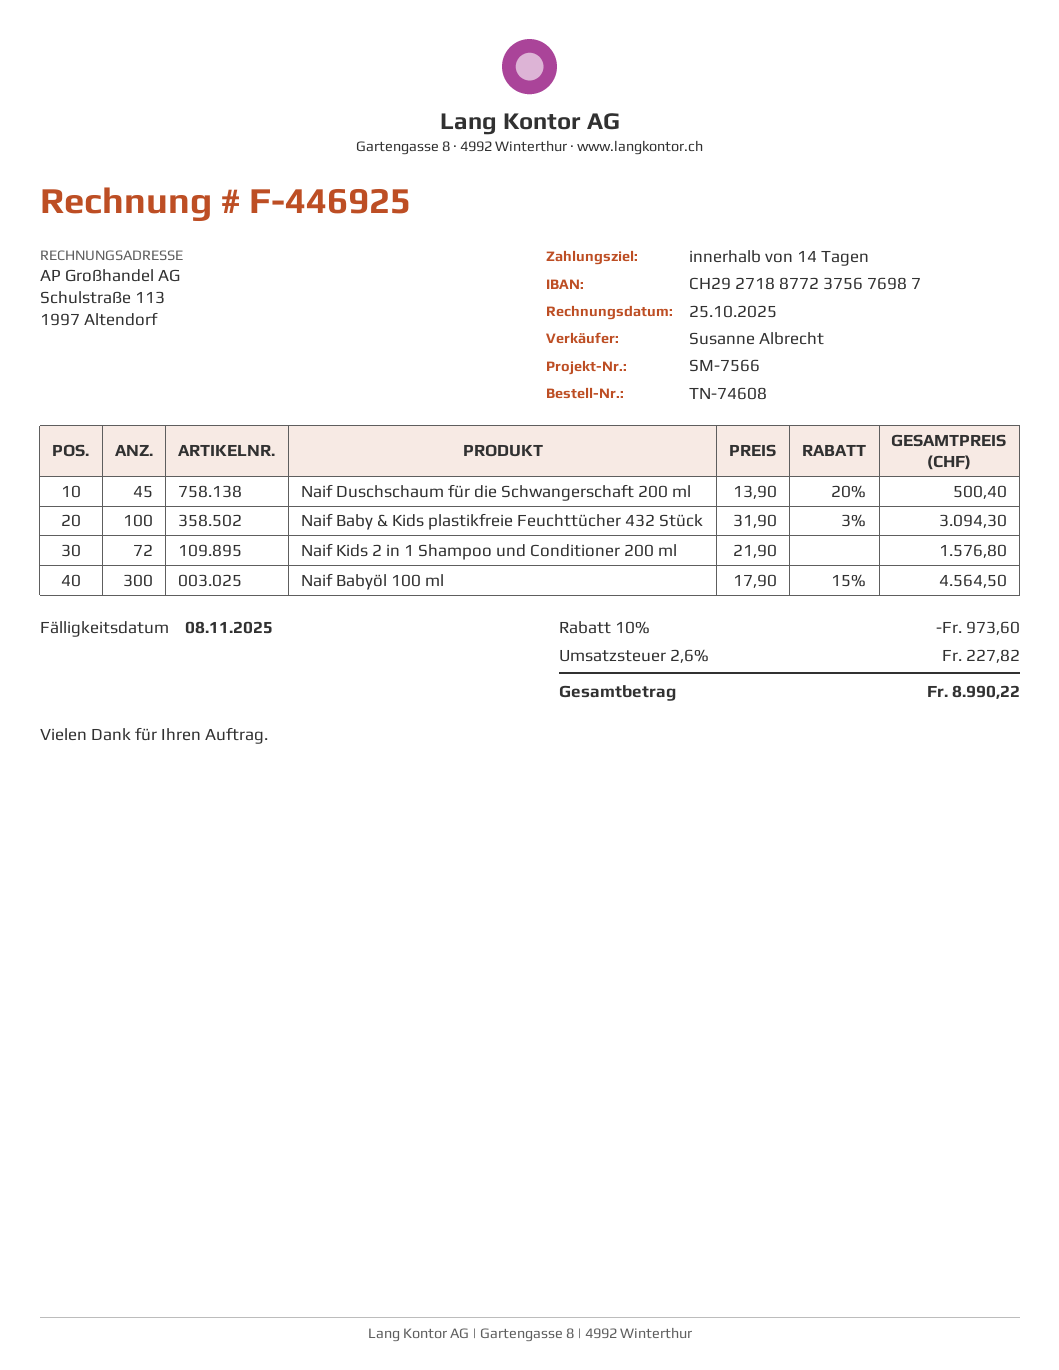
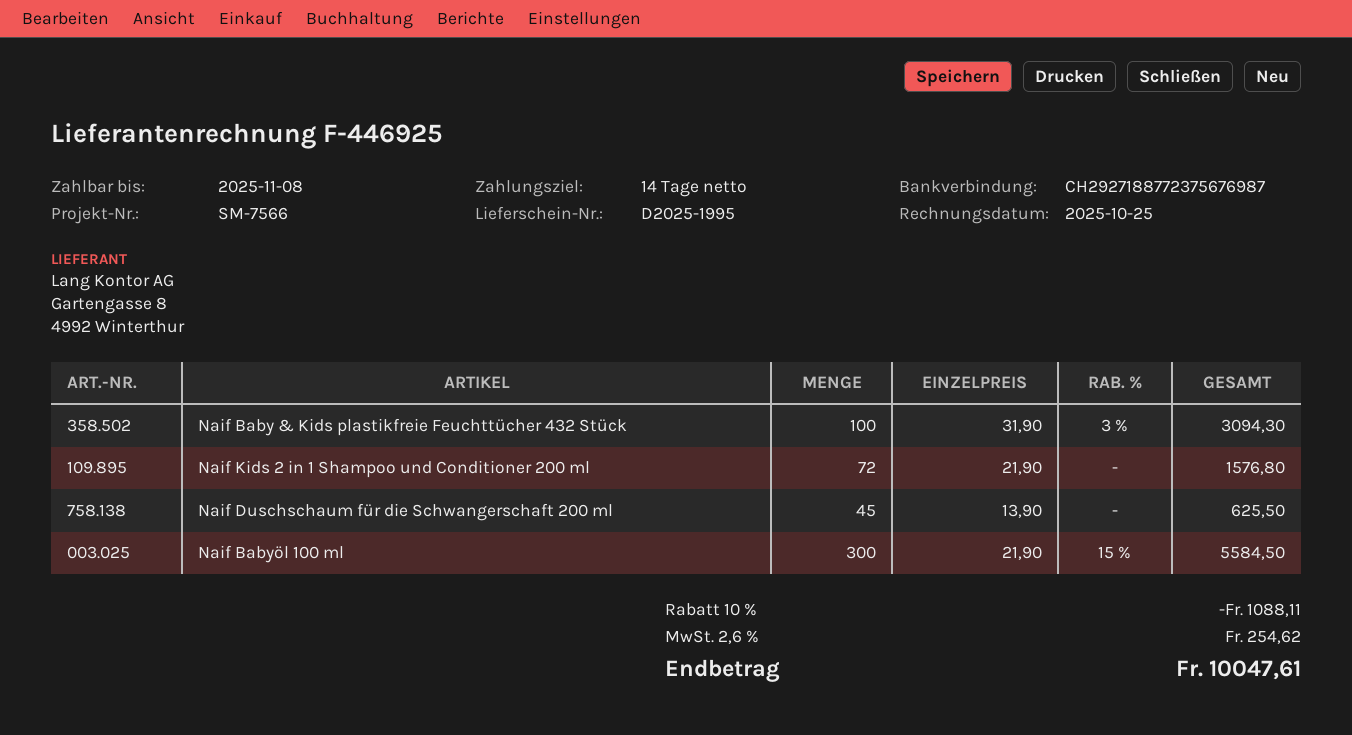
Naif Duschschaum für die Schwangerschaft 200 ml: 45 x 13.90 - 20% = 500.40 -> 45 x 13.90 = 625.50
Naif Babyöl 100 ml: 300 x 17.90 - 15% = 4564.50 -> 300 x 21.90 - 15% = 5584.50
discount: 10% = 973.60 -> 10% = 1088.11
tax: 2.6% = 227.82 -> 2.6% = 254.62
total: 8990.22 -> 10047.61

